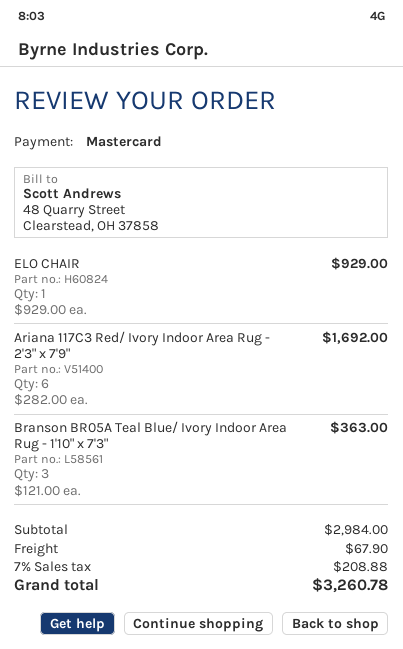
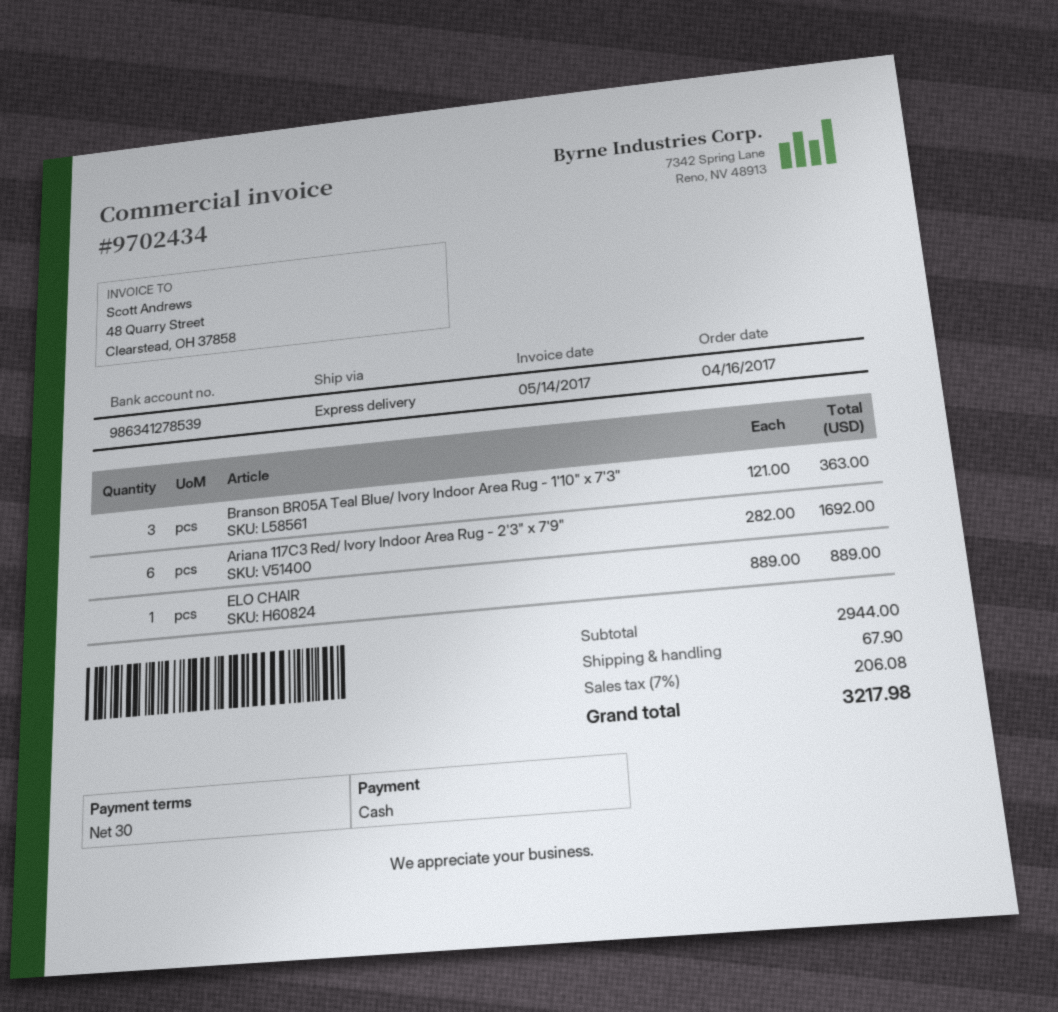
payment method: Mastercard -> cash
ELO CHAIR: 1 x 929.00 = 929.00 -> 1 x 889.00 = 889.00
subtotal: 2984.00 -> 2944.00
tax: 7% = 208.88 -> 7% = 206.08
total: 3260.78 -> 3217.98

